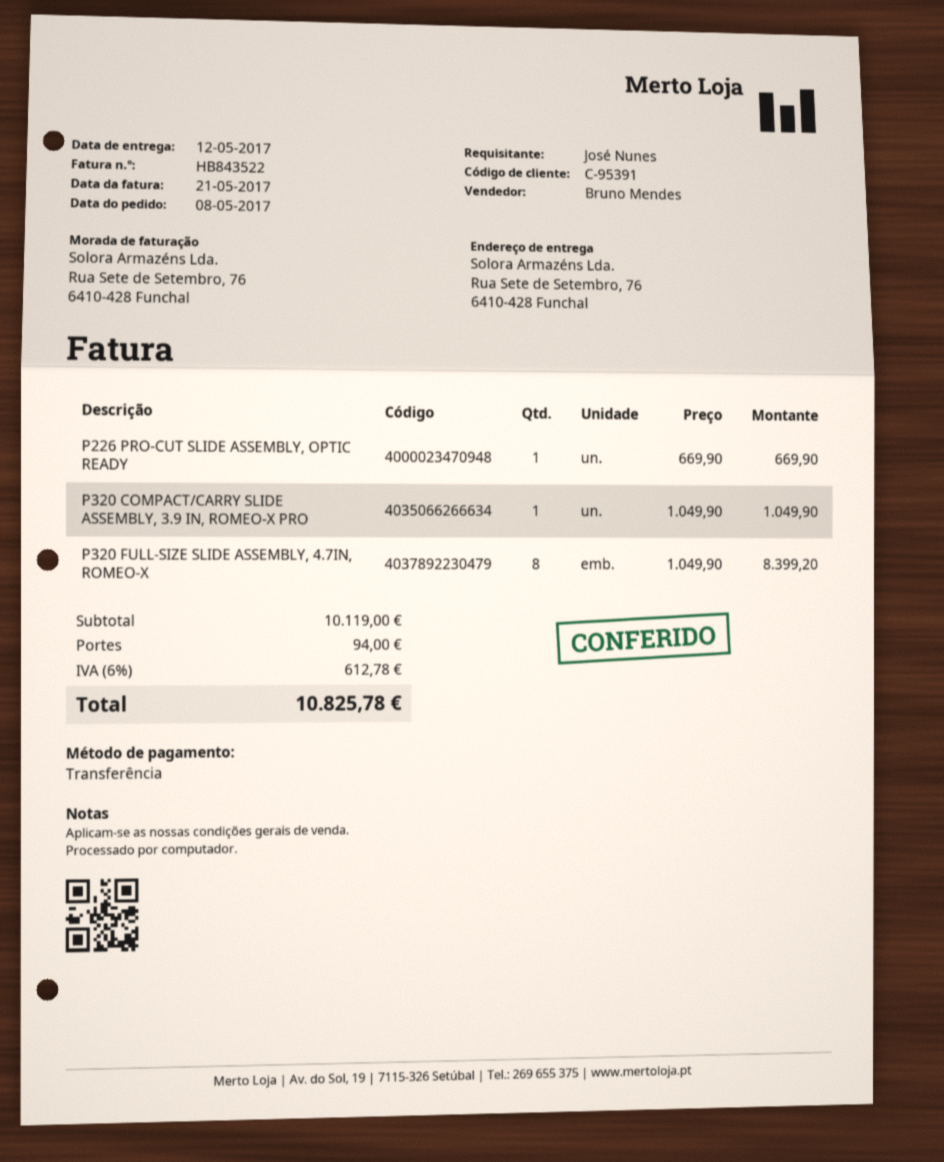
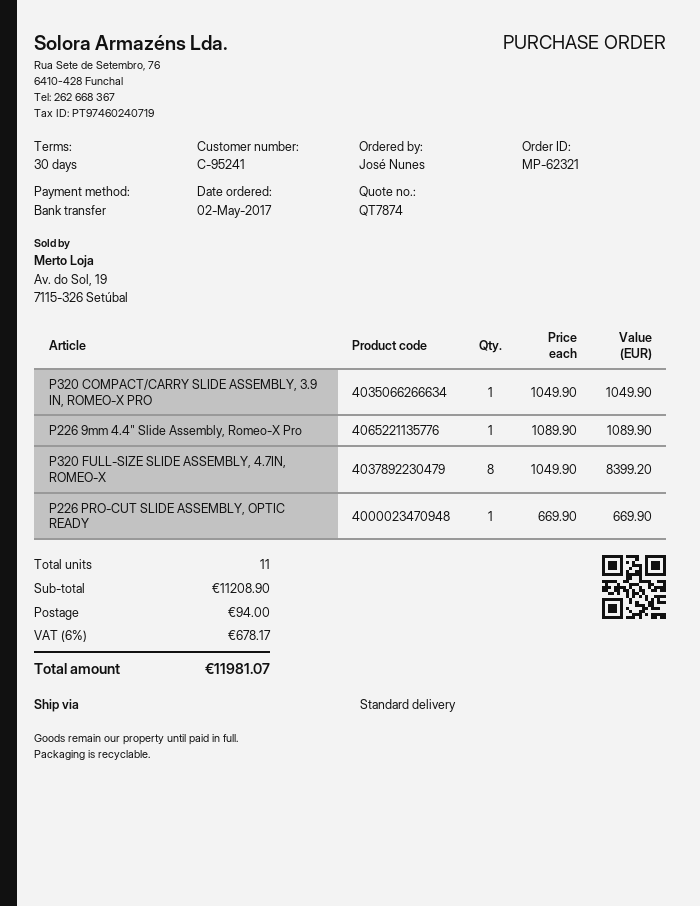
order date: 2017-05-08 -> 2017-05-02
customer number: C-95391 -> C-95241
P226 9mm 4.4" Slide Assembly, Romeo-X Pro: none -> 1 x 1089.90 = 1089.90
subtotal: 10119.00 -> 11208.90
tax: 6% = 612.78 -> 6% = 678.17
total: 10825.78 -> 11981.07

